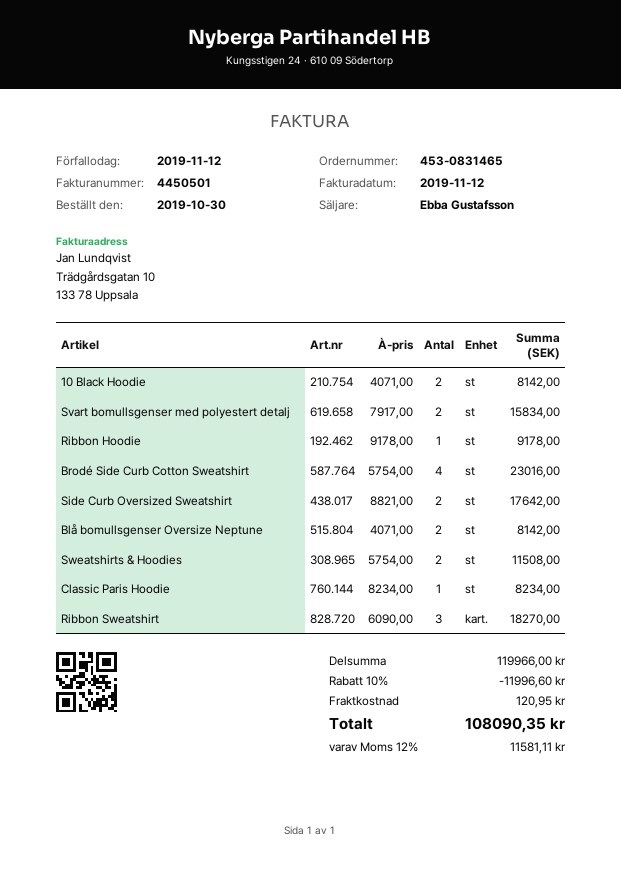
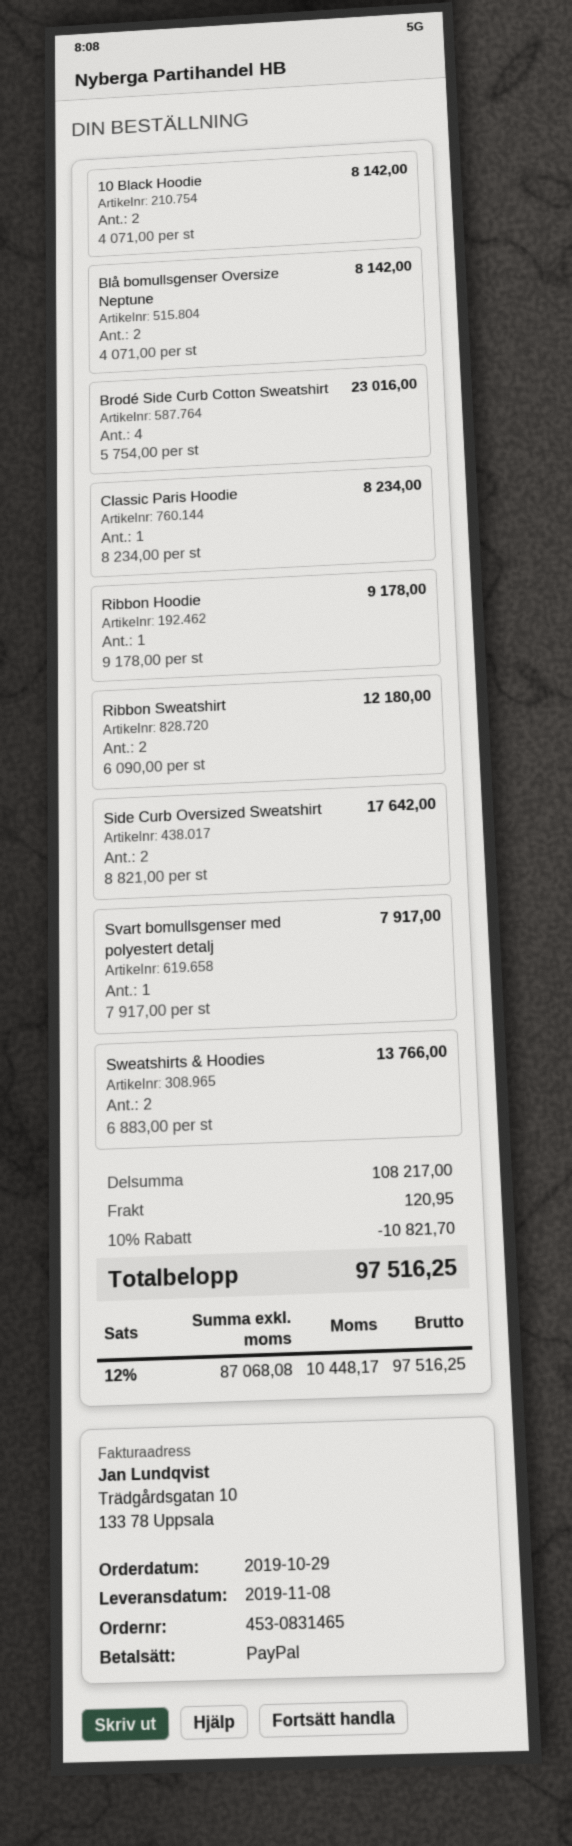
order date: 2019-10-30 -> 2019-10-29
Svart bomullsgenser med polyestert detalj: 2 x 7917.00 = 15834.00 -> 1 x 7917.00 = 7917.00
Sweatshirts & Hoodies: 2 x 5754.00 = 11508.00 -> 2 x 6883.00 = 13766.00
Ribbon Sweatshirt: 3 x 6090.00 = 18270.00 -> 2 x 6090.00 = 12180.00
subtotal: 119966.00 -> 108217.00
discount: 10% = 11996.60 -> 10% = 10821.70
tax: 12% = 11581.11 -> 12% = 10448.17
total: 108090.35 -> 97516.25

